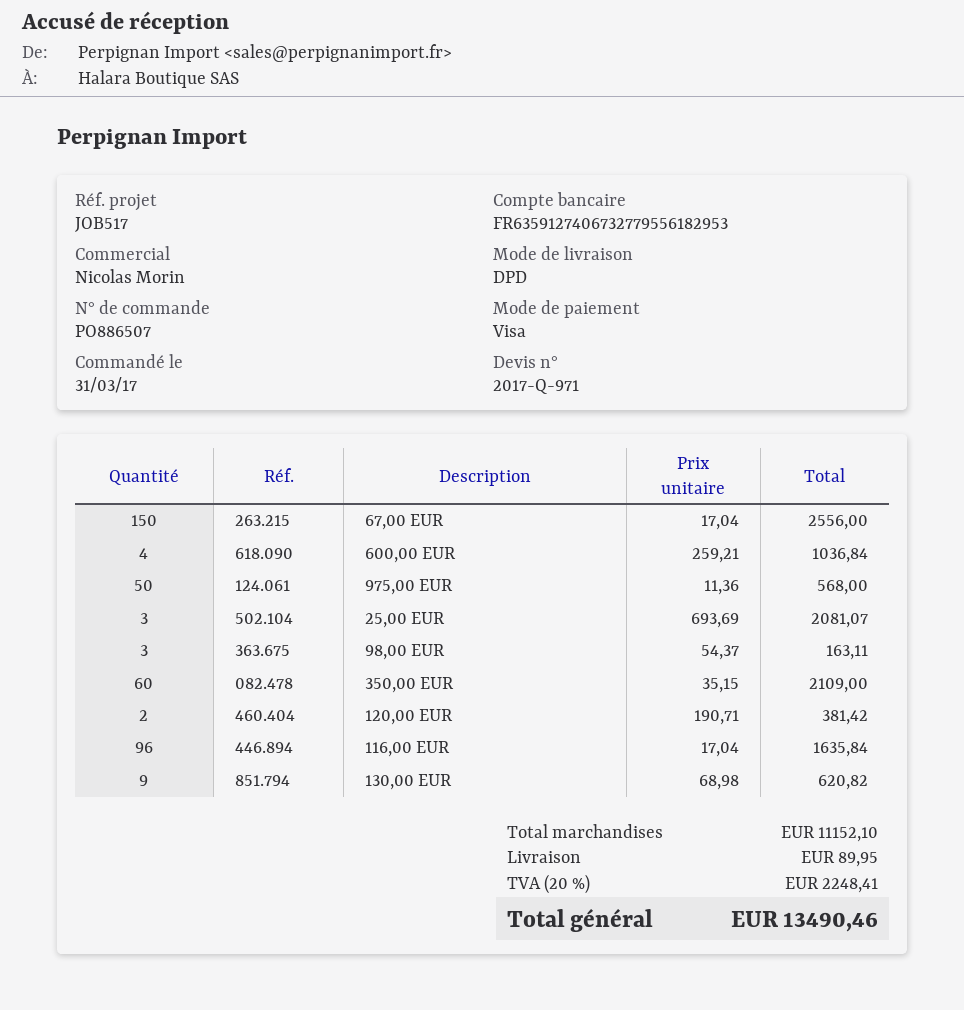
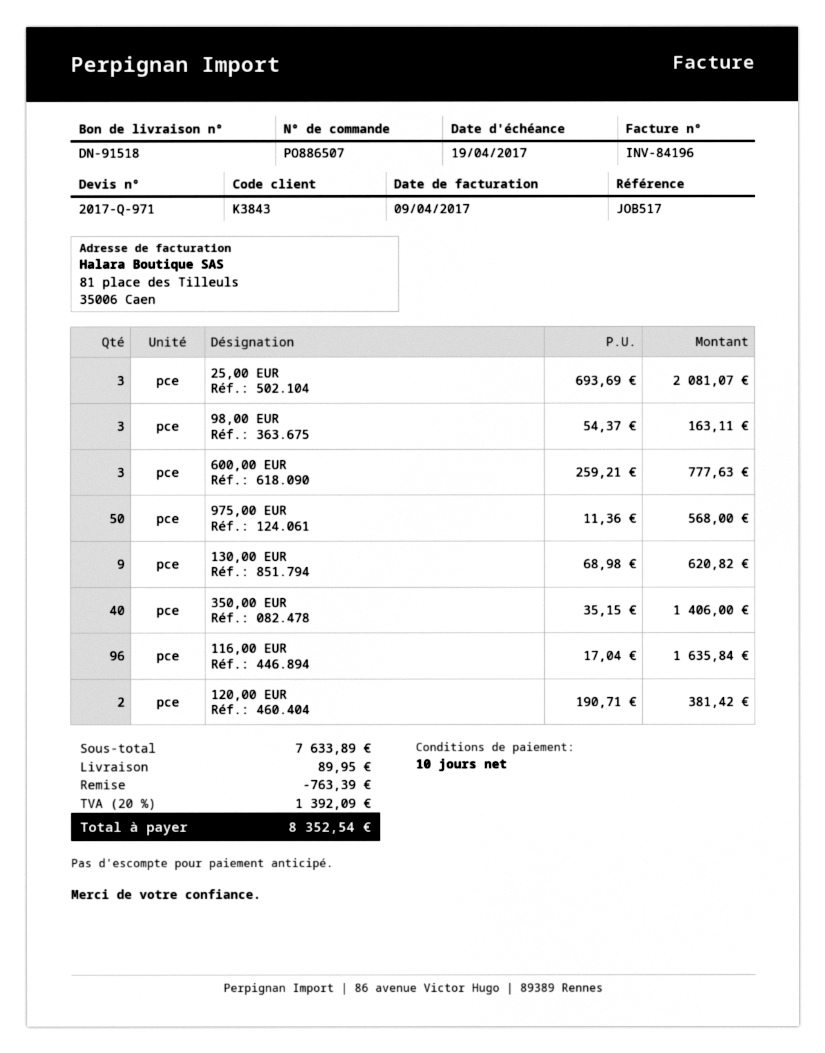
67,00 EUR: 150 x 17.04 = 2556.00 -> none
600,00 EUR: 4 x 259.21 = 1036.84 -> 3 x 259.21 = 777.63
350,00 EUR: 60 x 35.15 = 2109.00 -> 40 x 35.15 = 1406.00
subtotal: 11152.10 -> 7633.89
discount: none -> 763.39
tax: 20% = 2248.41 -> 20% = 1392.09
total: 13490.46 -> 8352.54

